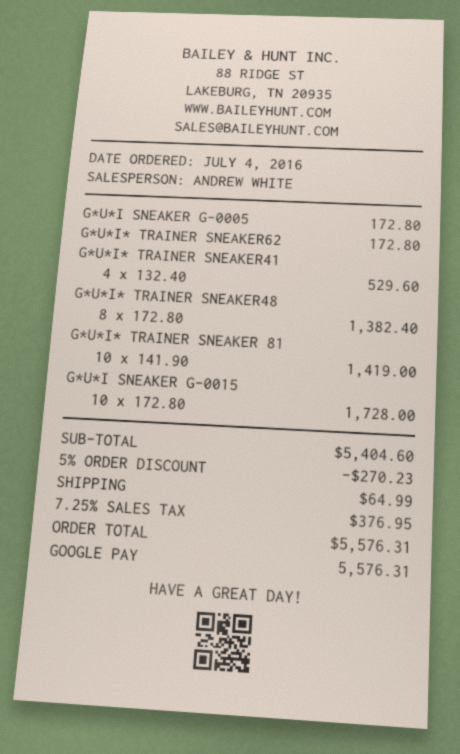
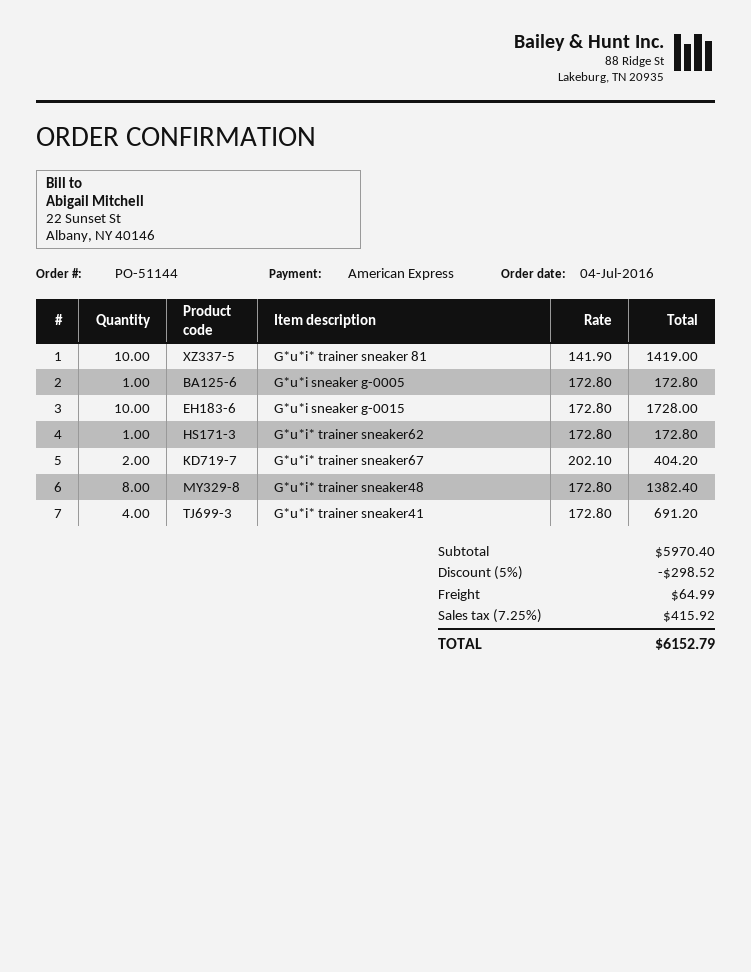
payment method: Google Pay -> American Express
G*U*I* TRAINER SNEAKER41: 4 x 132.40 = 529.60 -> 4 x 172.80 = 691.20
G*u*i* trainer sneaker67: none -> 2 x 202.10 = 404.20
subtotal: 5404.60 -> 5970.40
discount: 5% = 270.23 -> 5% = 298.52
tax: 7.25% = 376.95 -> 7.25% = 415.92
total: 5576.31 -> 6152.79

